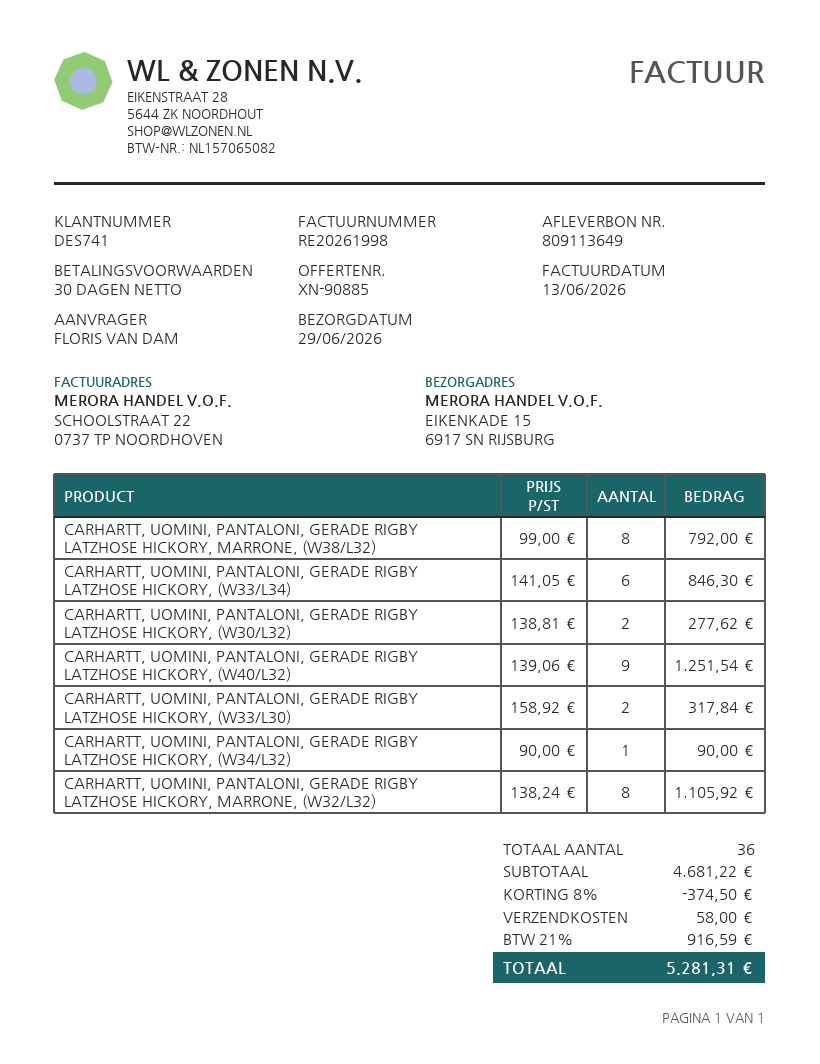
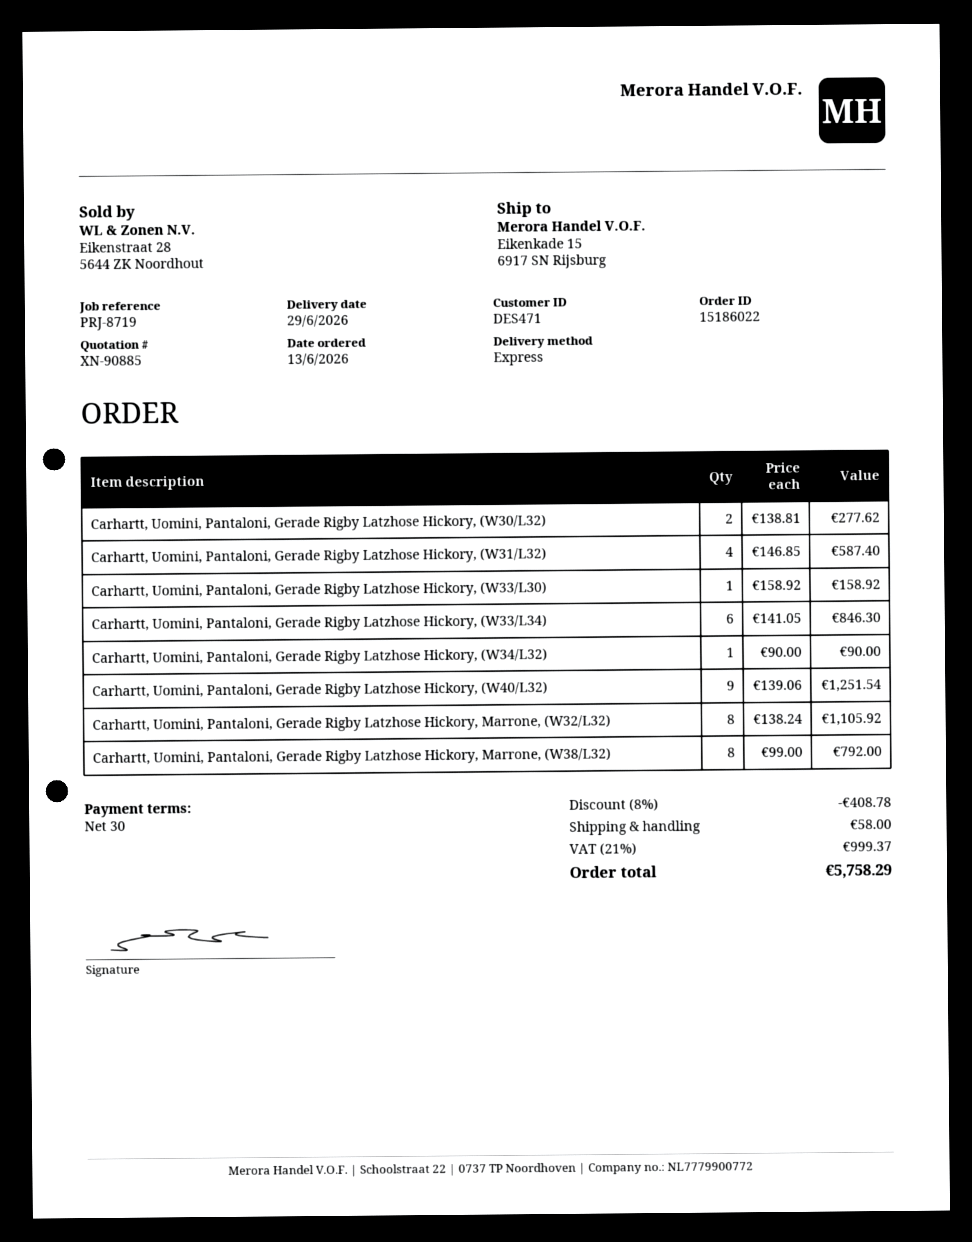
customer number: DES741 -> DES471
CARHARTT, UOMINI, PANTALONI, GERADE RIGBY LATZHOSE HICKORY, (W33/L30): 2 x 158.92 = 317.84 -> 1 x 158.92 = 158.92
Carhartt, Uomini, Pantaloni, Gerade Rigby Latzhose Hickory, (W31/L32): none -> 4 x 146.85 = 587.40
discount: 8% = 374.50 -> 8% = 408.78
tax: 21% = 916.59 -> 21% = 999.37
total: 5281.31 -> 5758.29

